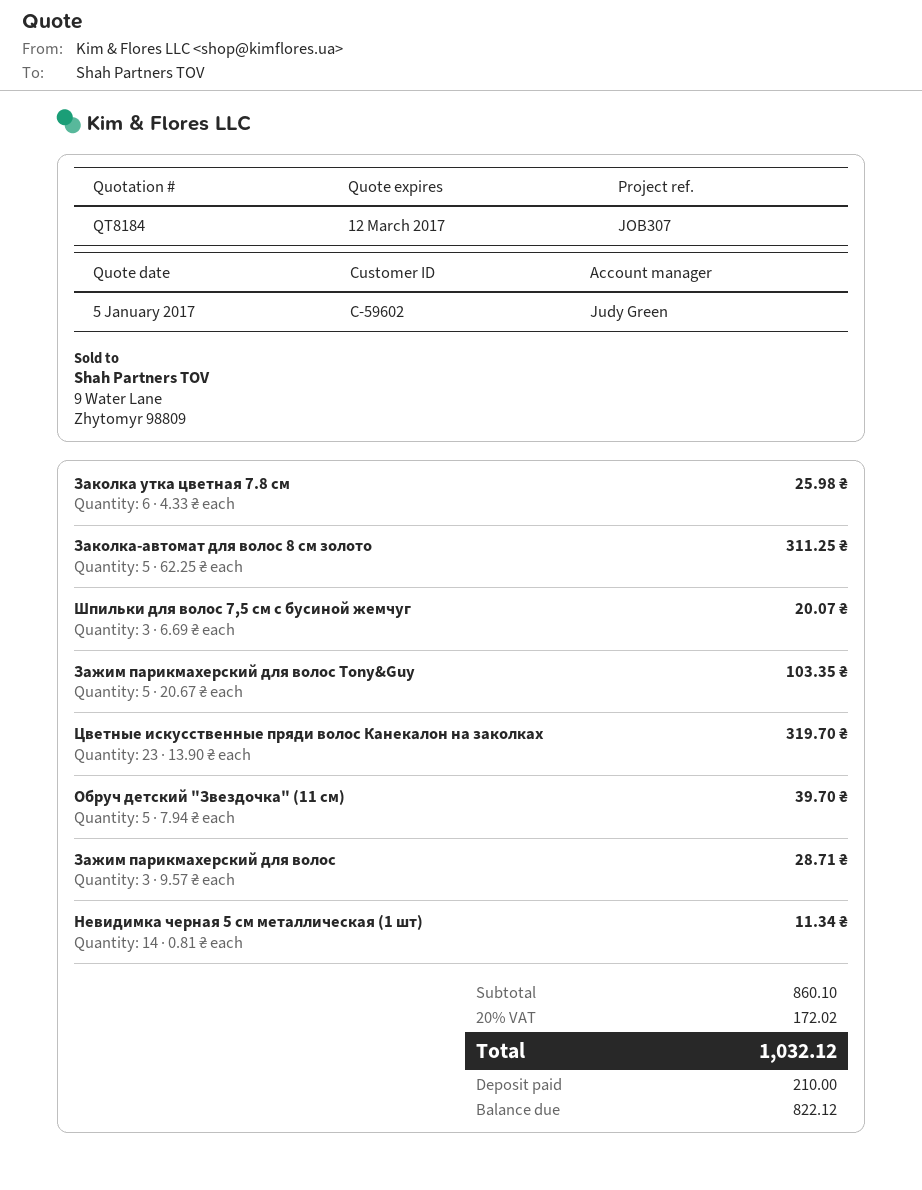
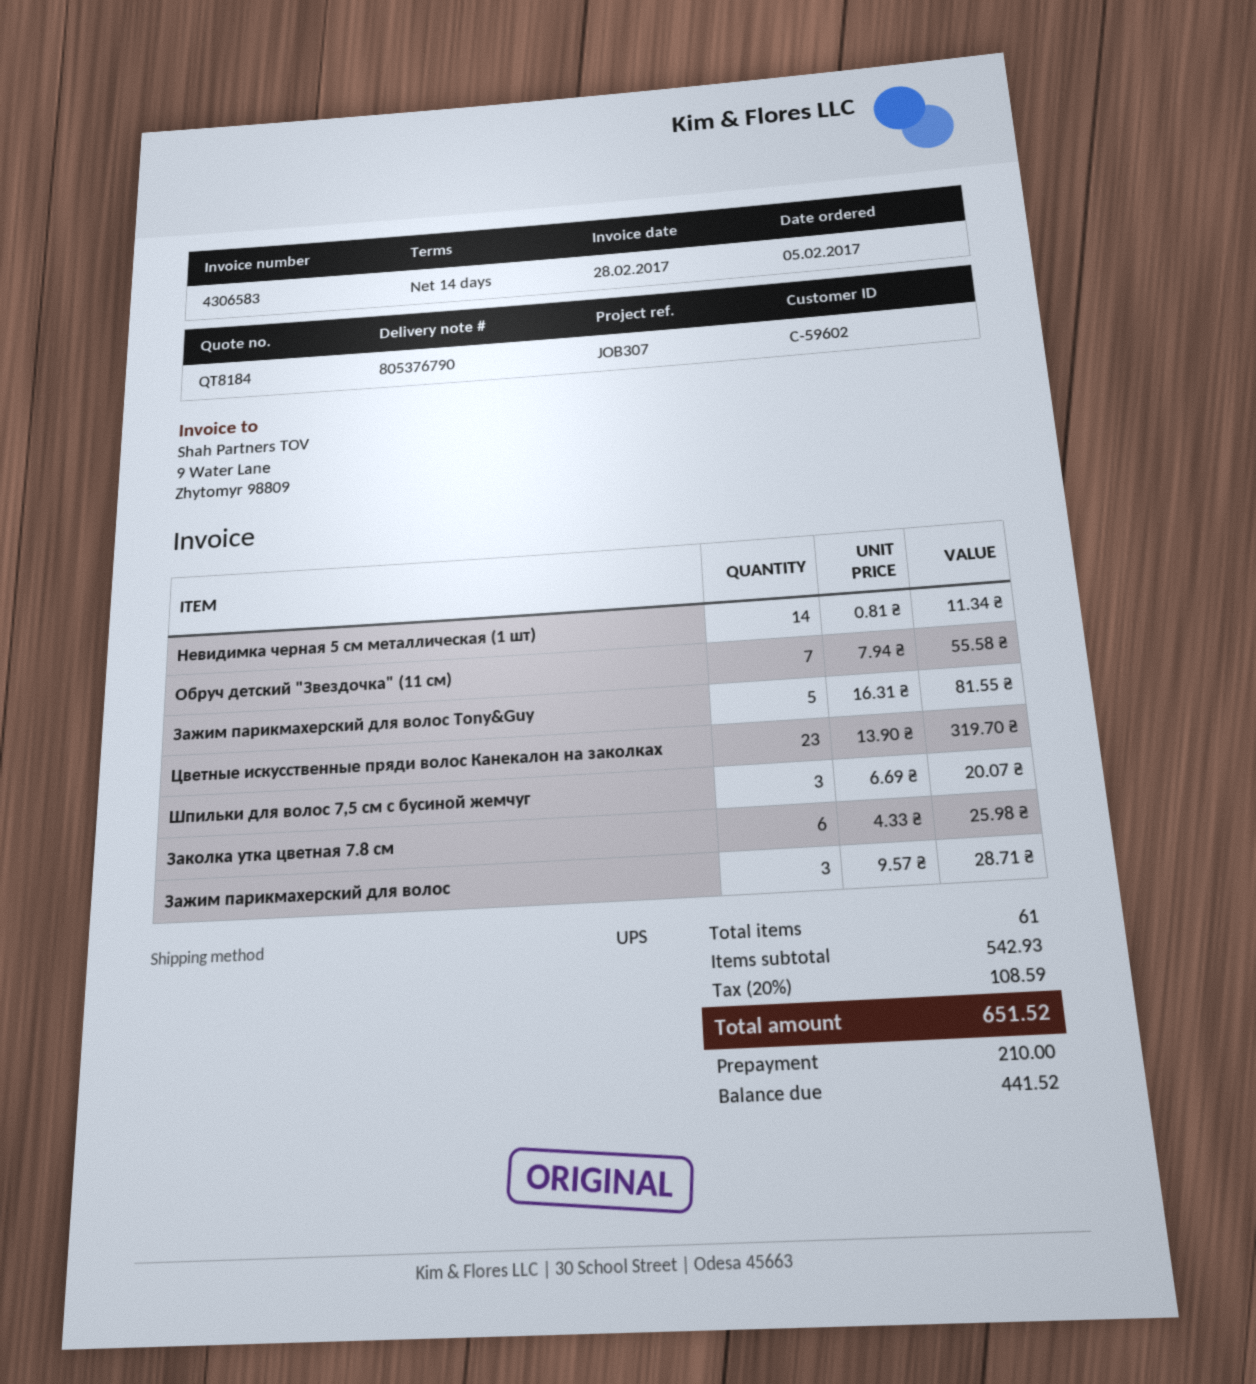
Заколка-автомат для волос 8 см золото: 5 x 62.25 = 311.25 -> none
Зажим парикмахерский для волос Tony&Guy: 5 x 20.67 = 103.35 -> 5 x 16.31 = 81.55
Обруч детский "Звездочка" (11 см): 5 x 7.94 = 39.70 -> 7 x 7.94 = 55.58
subtotal: 860.10 -> 542.93
tax: 20% = 172.02 -> 20% = 108.59
total: 1032.12 -> 651.52
balance: 822.12 -> 441.52

